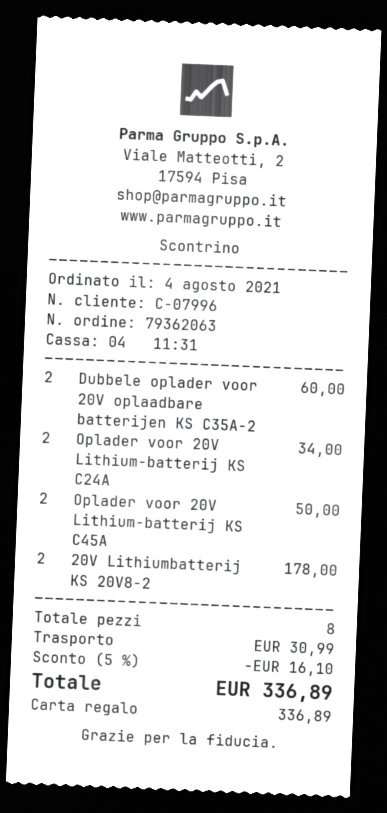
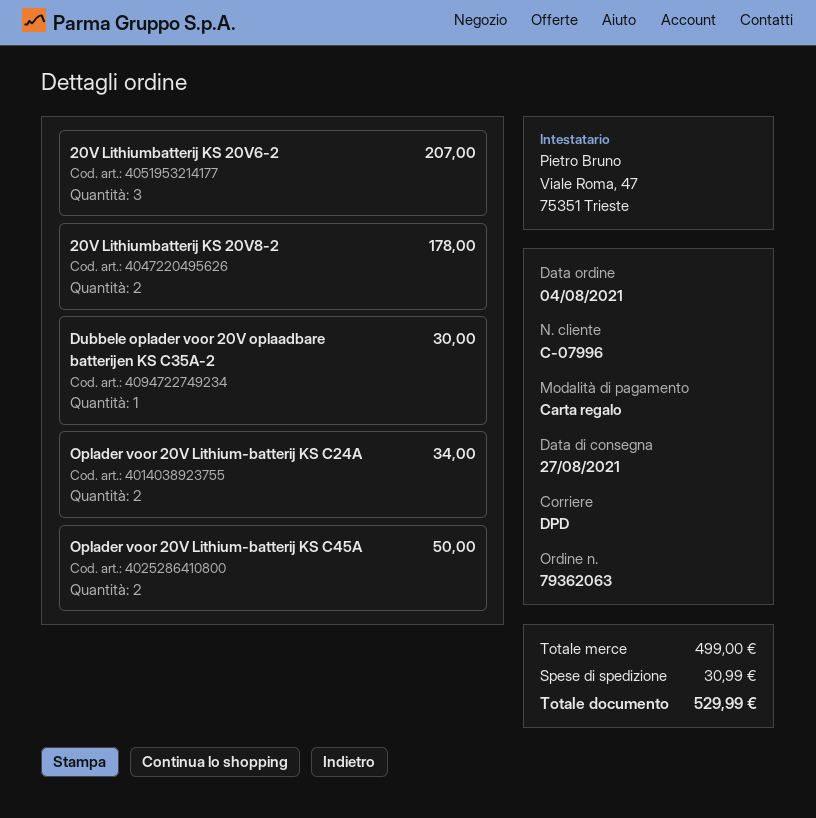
Dubbele oplader voor 20V oplaadbare batterijen KS C35A-2: 2 for 60.00 -> 1 for 30.00
20V Lithiumbatterij KS 20V6-2: none -> 3 for 207.00
discount: 5% = 16.10 -> none
total: 336.89 -> 529.99

